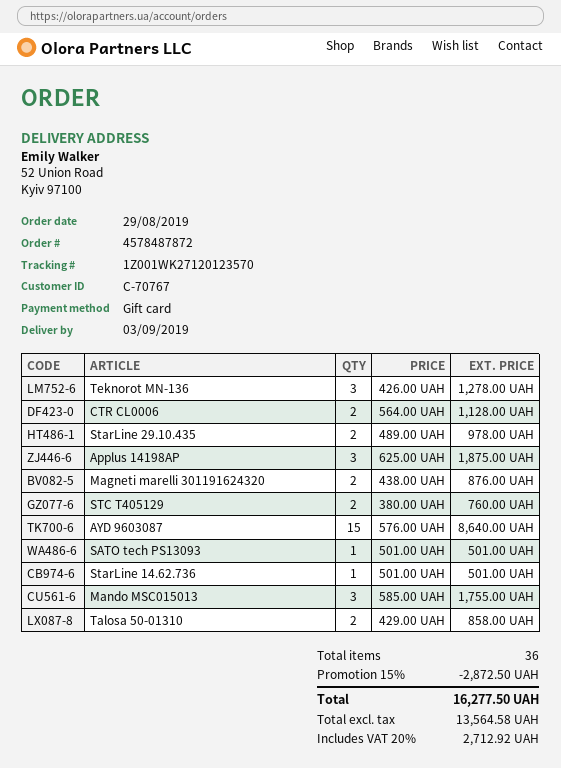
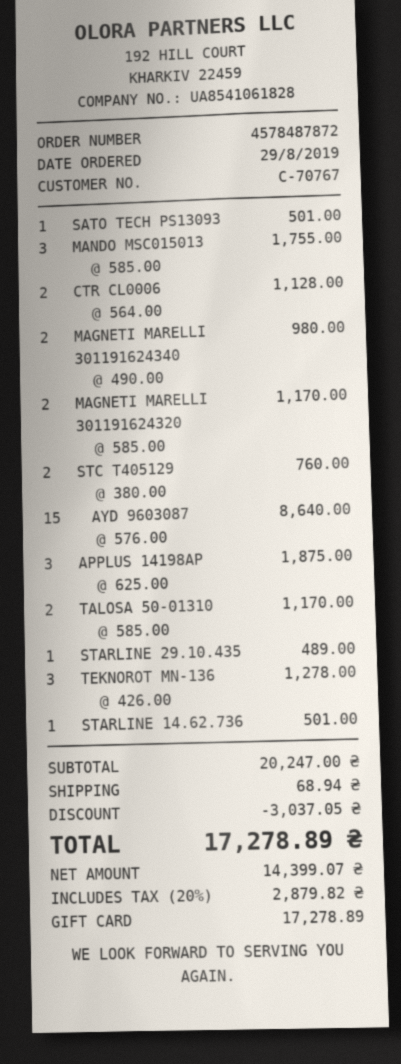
StarLine 29.10.435: 2 x 489.00 = 978.00 -> 1 x 489.00 = 489.00
Magneti marelli 301191624320: 2 x 438.00 = 876.00 -> 2 x 585.00 = 1170.00
Talosa 50-01310: 2 x 429.00 = 858.00 -> 2 x 585.00 = 1170.00
MAGNETI MARELLI 301191624340: none -> 2 x 490.00 = 980.00
discount: 2872.50 -> 3037.05
shipping: none -> 68.94
net: 13564.58 -> 14399.07
tax: 20% = 2712.92 -> 20% = 2879.82
total: 16277.50 -> 17278.89

